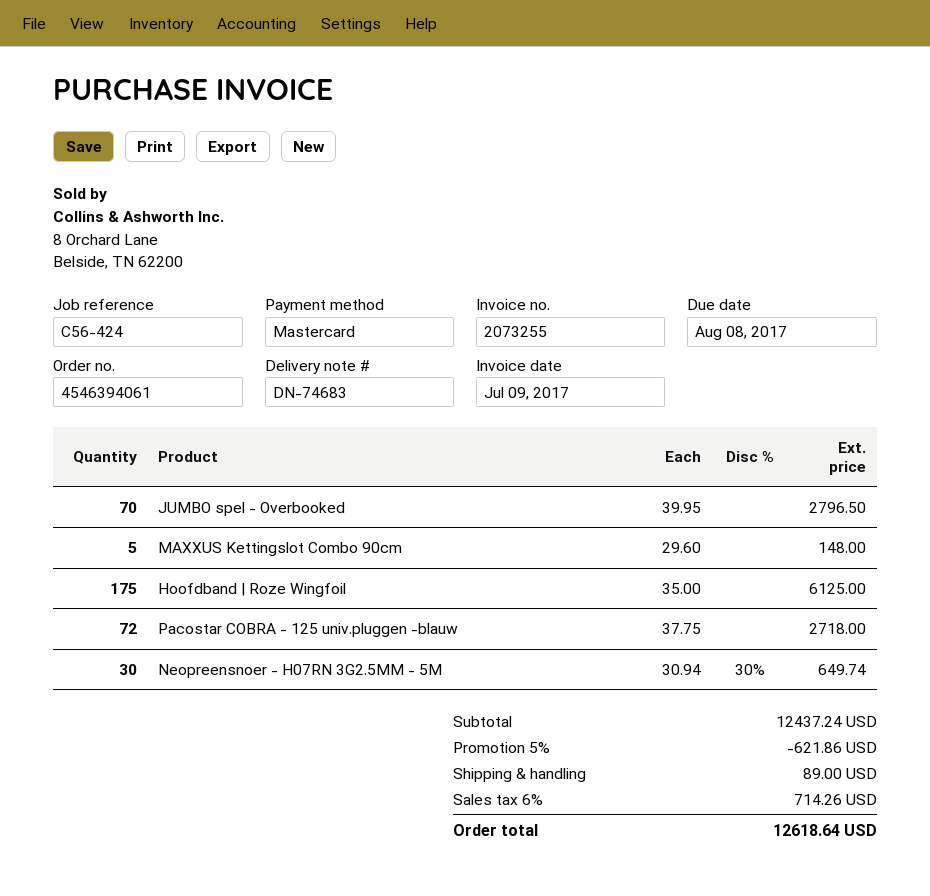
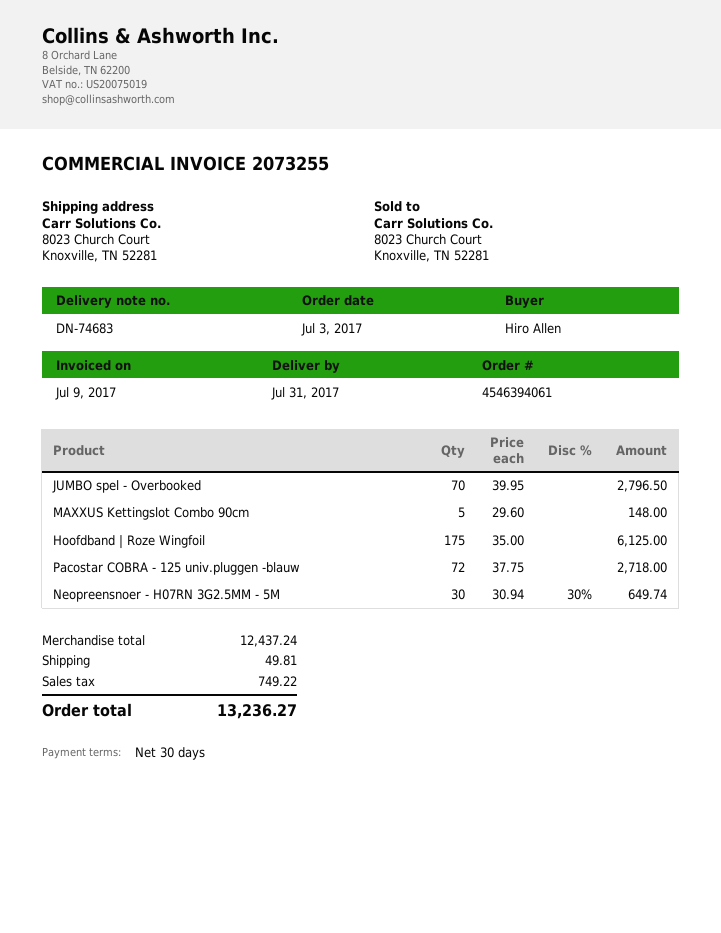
discount: 5% = 621.86 -> none
shipping: 89.00 -> 49.81
tax: 714.26 -> 749.22
total: 12618.64 -> 13236.27

